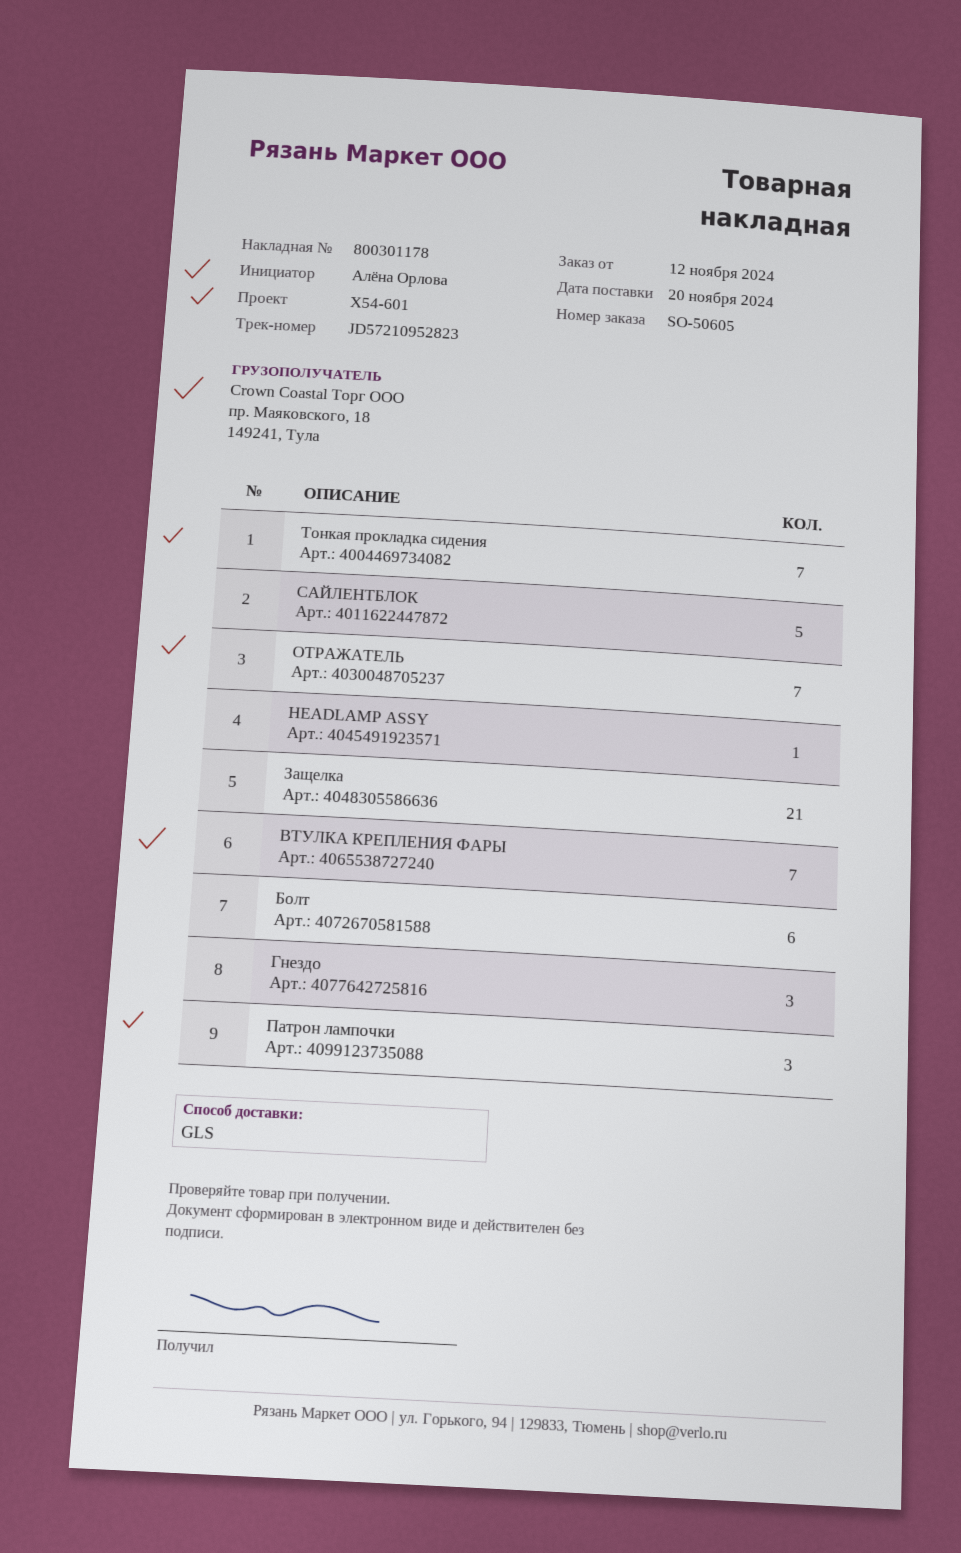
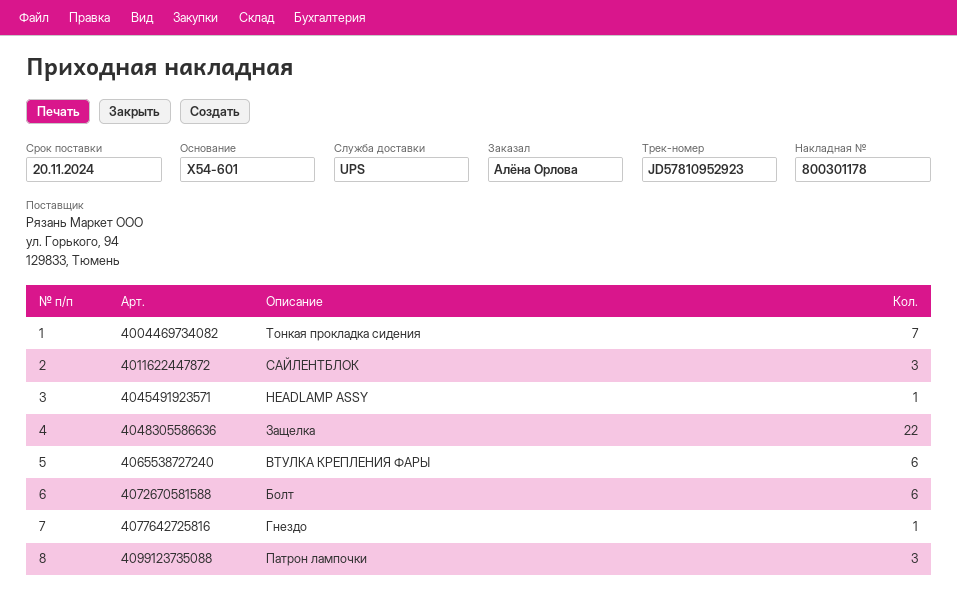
shipping method: GLS -> UPS
tracking number: JD57210952823 -> JD57810952923
САЙЛЕНТБЛОК: 5 -> 3
ОТРАЖАТЕЛЬ: 7 -> none
Защелка: 21 -> 22
ВТУЛКА КРЕПЛЕНИЯ ФАРЫ: 7 -> 6
Гнездо: 3 -> 1

